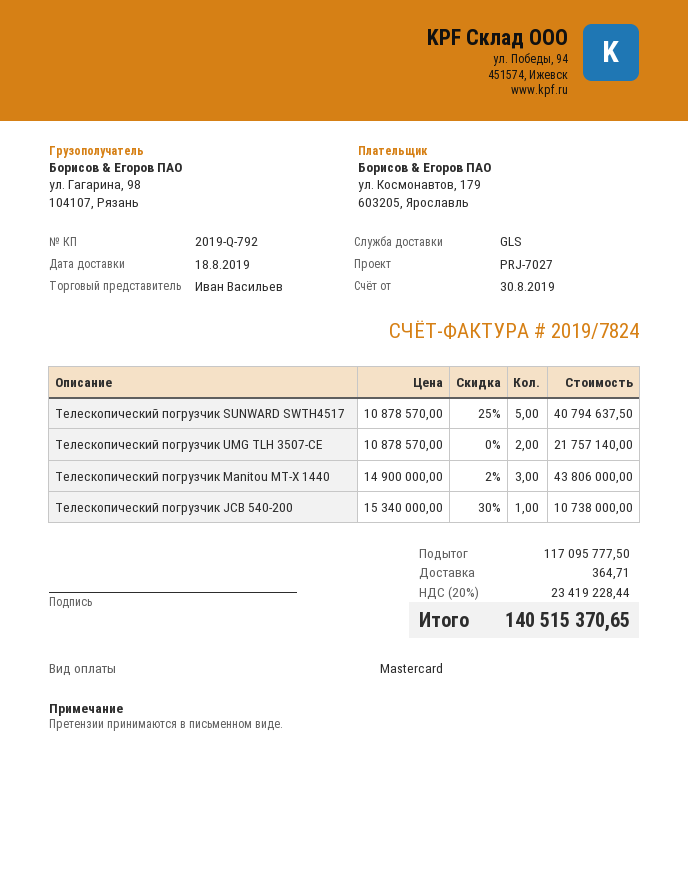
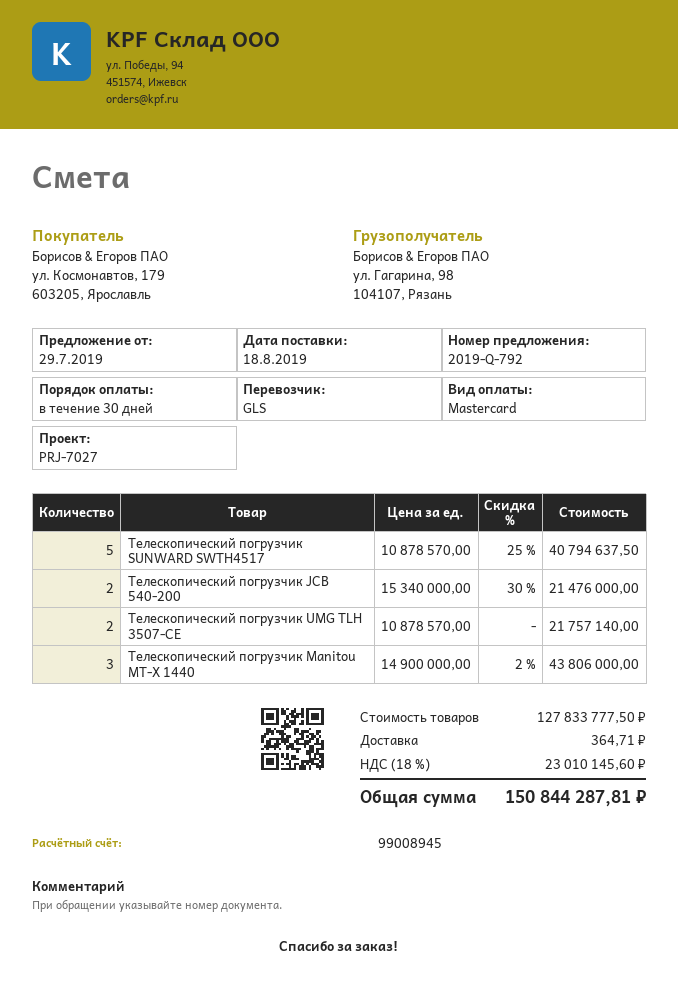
Телескопический погрузчик JCB 540-200: 1 x 15340000.00 - 30% = 10738000.00 -> 2 x 15340000.00 - 30% = 21476000.00
subtotal: 117095777.50 -> 127833777.50
tax: 20% = 23419228.44 -> 18% = 23010145.60
total: 140515370.65 -> 150844287.81

